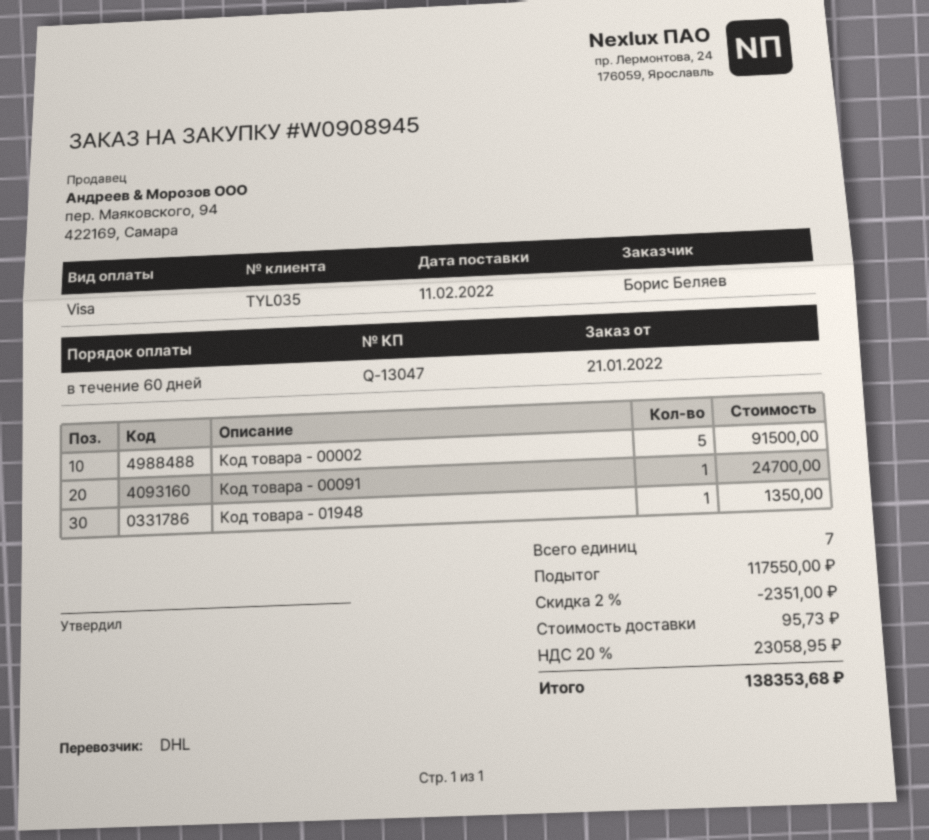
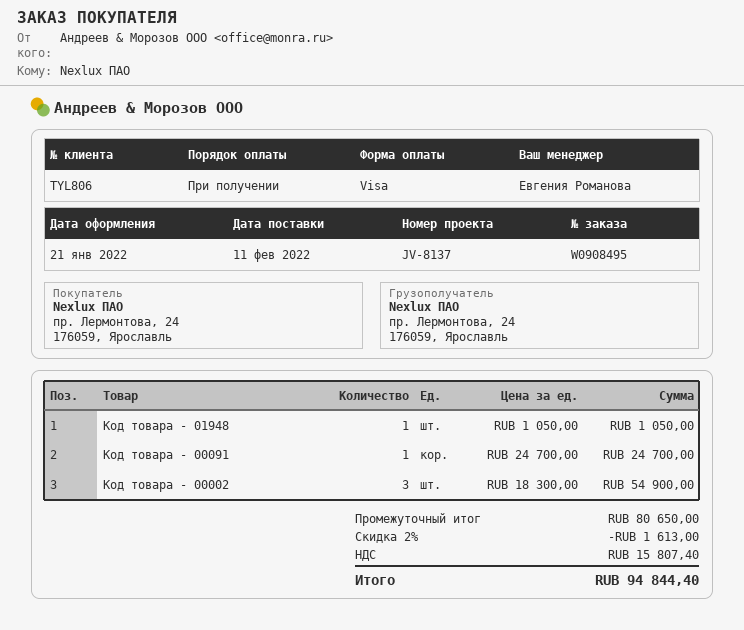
order number: W0908945 -> W0908495
payment terms: 60 days -> on receipt
customer number: TYL035 -> TYL806
Код товара - 00002: 5 for 91500.00 -> 3 for 54900.00
Код товара - 01948: 1 for 1350.00 -> 1 for 1050.00
subtotal: 117550.00 -> 80650.00
discount: 2% = 2351.00 -> 2% = 1613.00
shipping: 95.73 -> none
tax: 23058.95 -> 15807.40
total: 138353.68 -> 94844.40

